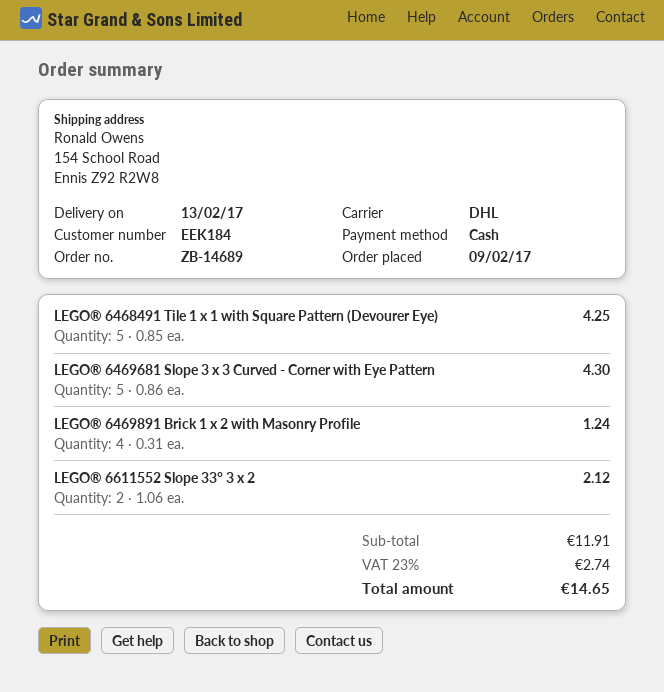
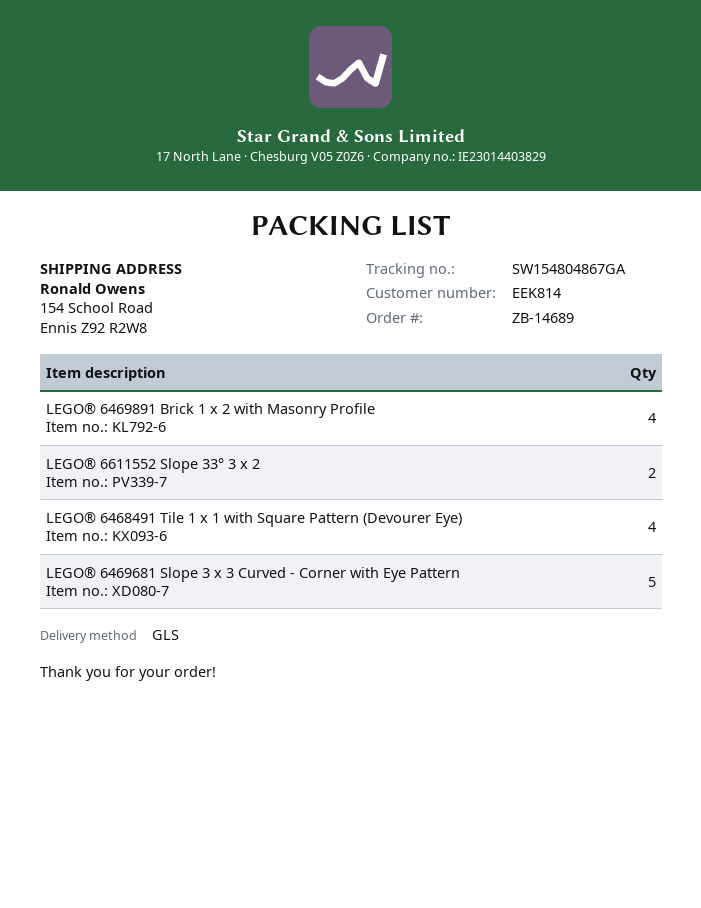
customer number: EEK184 -> EEK814
shipping method: DHL -> GLS
LEGO® 6468491 Tile 1 x 1 with Square Pattern (Devourer Eye): 5 -> 4

